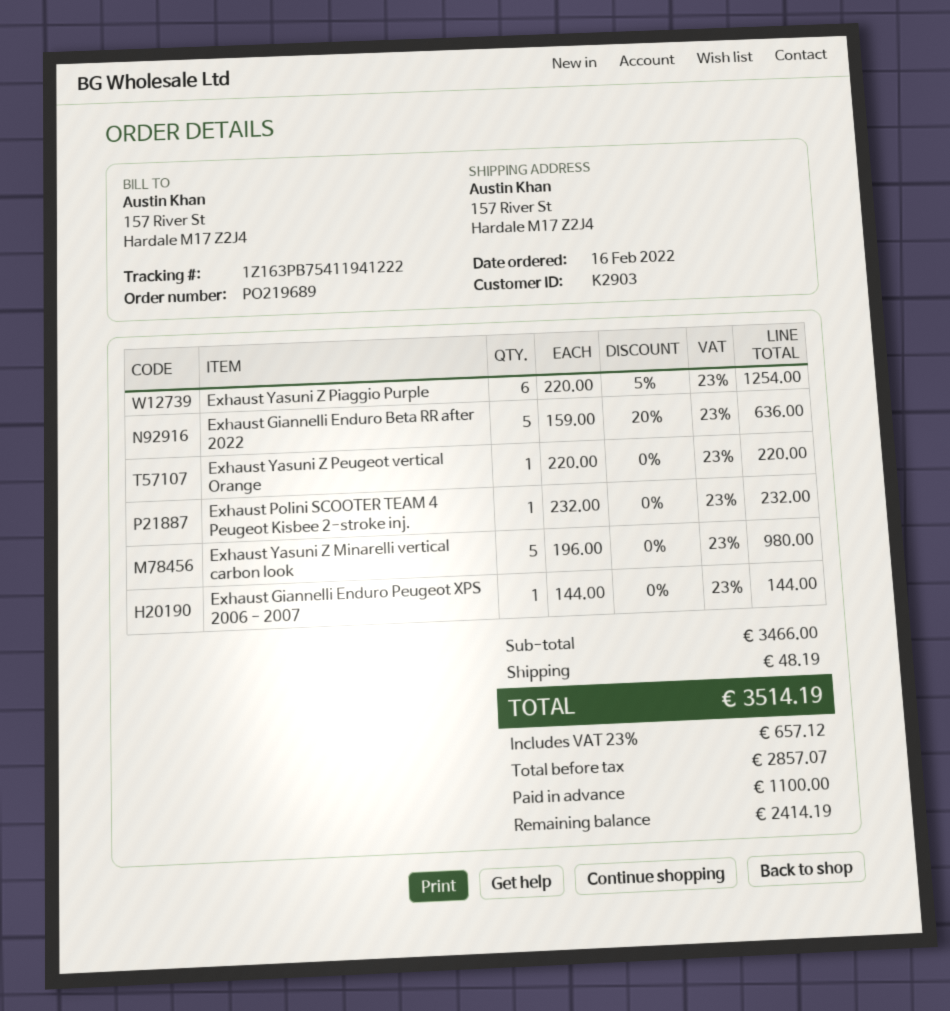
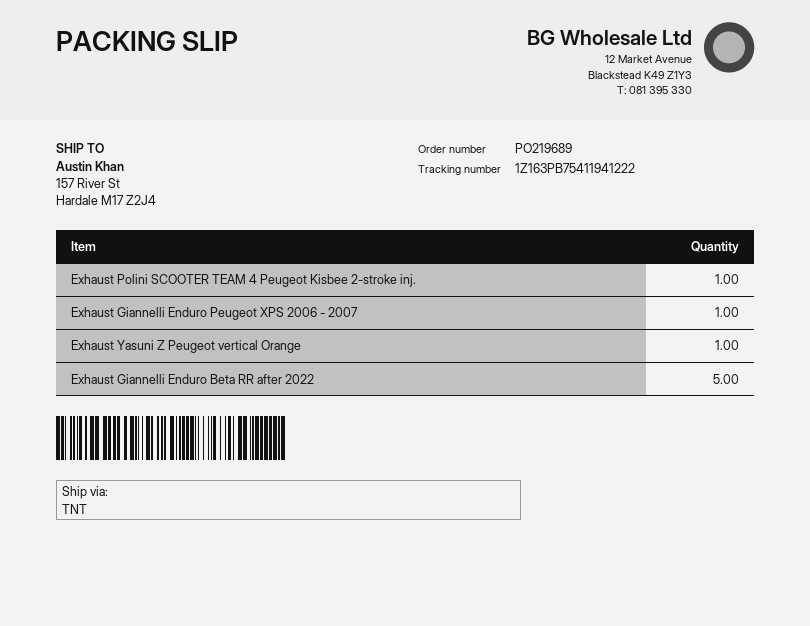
Exhaust Yasuni Z Piaggio Purple: 6 -> none
Exhaust Yasuni Z Minarelli vertical carbon look: 5 -> none

